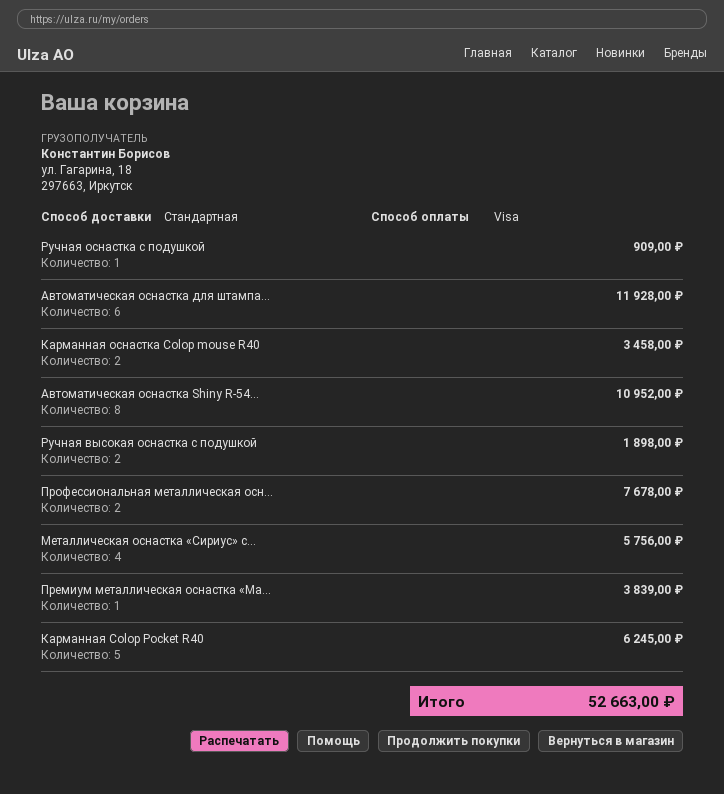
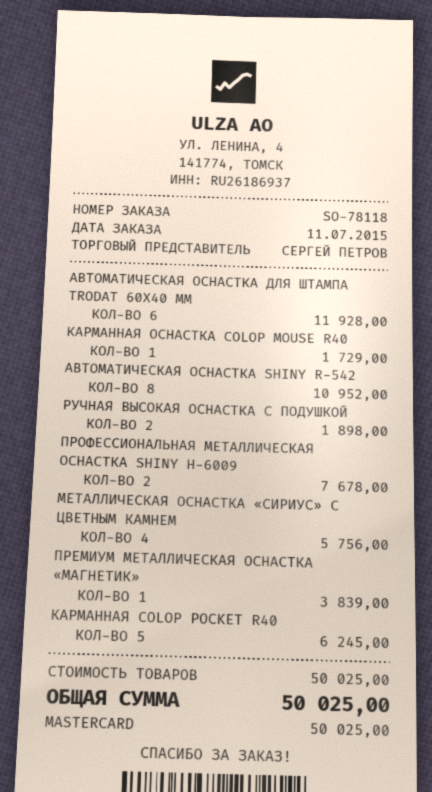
payment method: Visa -> Mastercard
Ручная оснастка с подушкой: 1 for 909.00 -> none
Карманная оснастка Colop mouse R40: 2 for 3458.00 -> 1 for 1729.00
total: 52663.00 -> 50025.00

